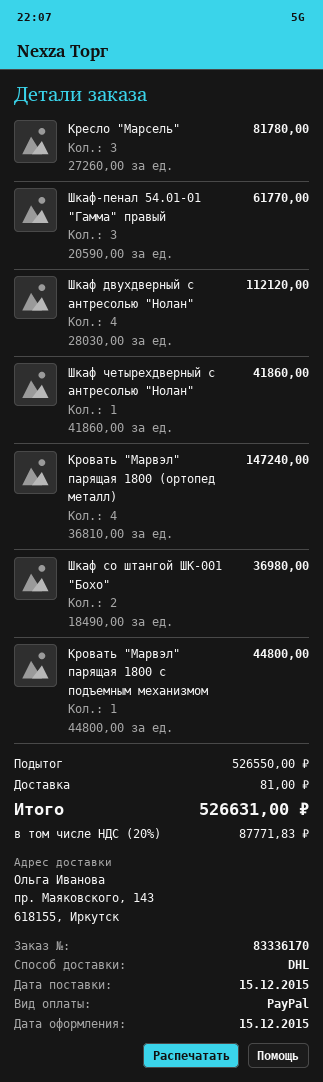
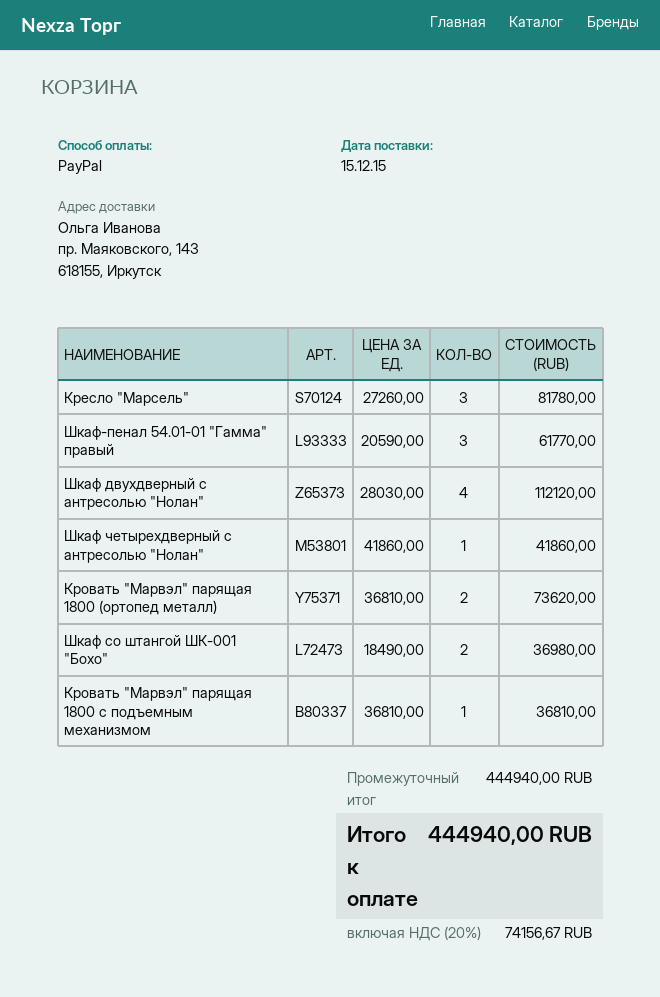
Кровать "Марвэл" парящая 1800 (ортопед металл): 4 x 36810.00 = 147240.00 -> 2 x 36810.00 = 73620.00
Кровать "Марвэл" парящая 1800 с подъемным механизмом: 1 x 44800.00 = 44800.00 -> 1 x 36810.00 = 36810.00
subtotal: 526550.00 -> 444940.00
shipping: 81.00 -> none
tax: 20% = 87771.83 -> 20% = 74156.67
total: 526631.00 -> 444940.00

